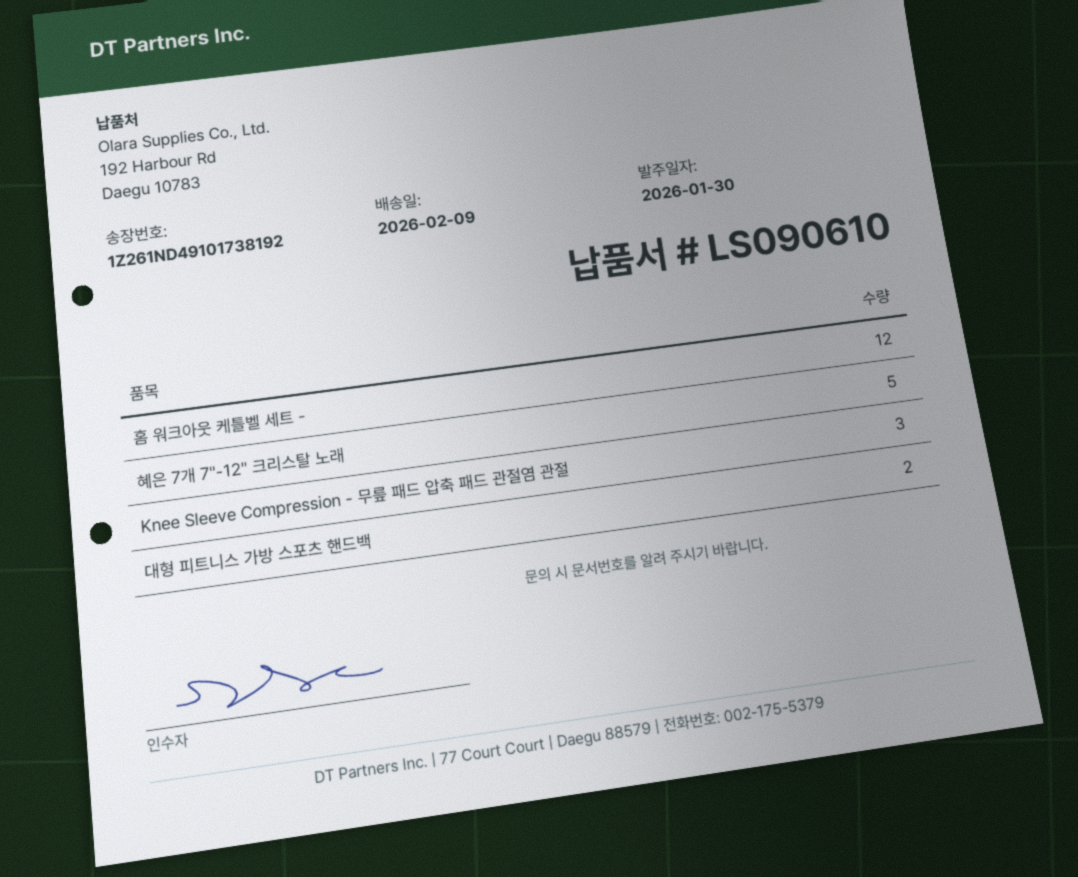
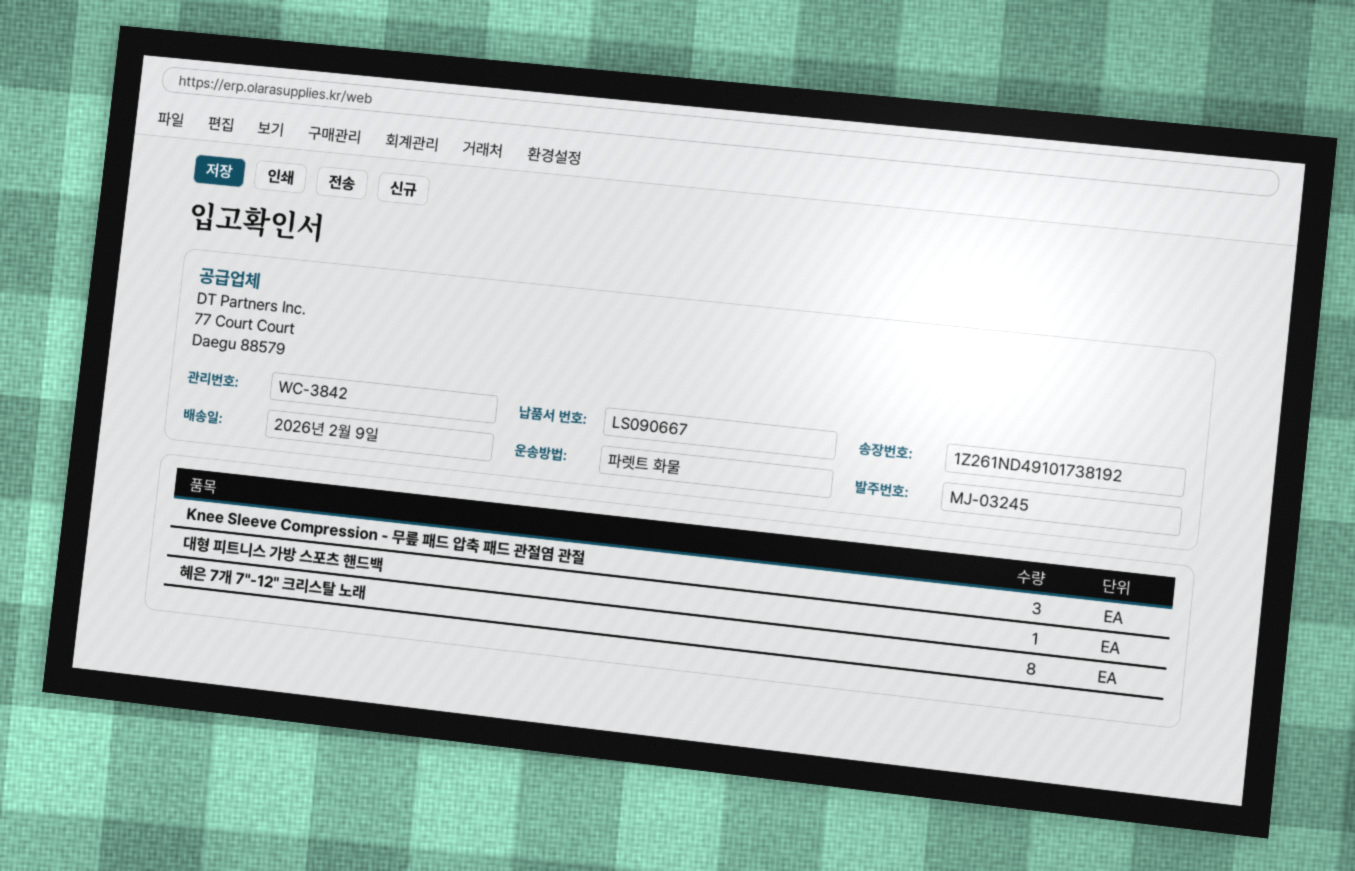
delivery note number: LS090610 -> LS090667
홈 워크아웃 케틀벨 세트 -: 12 -> none
혜은 7개 7"-12" 크리스탈 노래: 5 -> 8
대형 피트니스 가방 스포츠 핸드백: 2 -> 1

